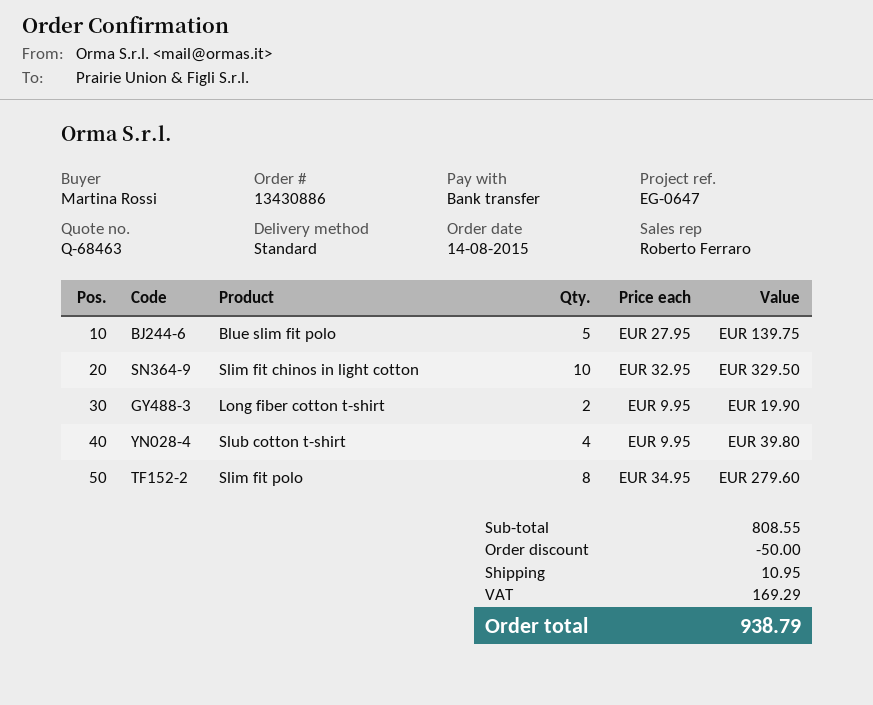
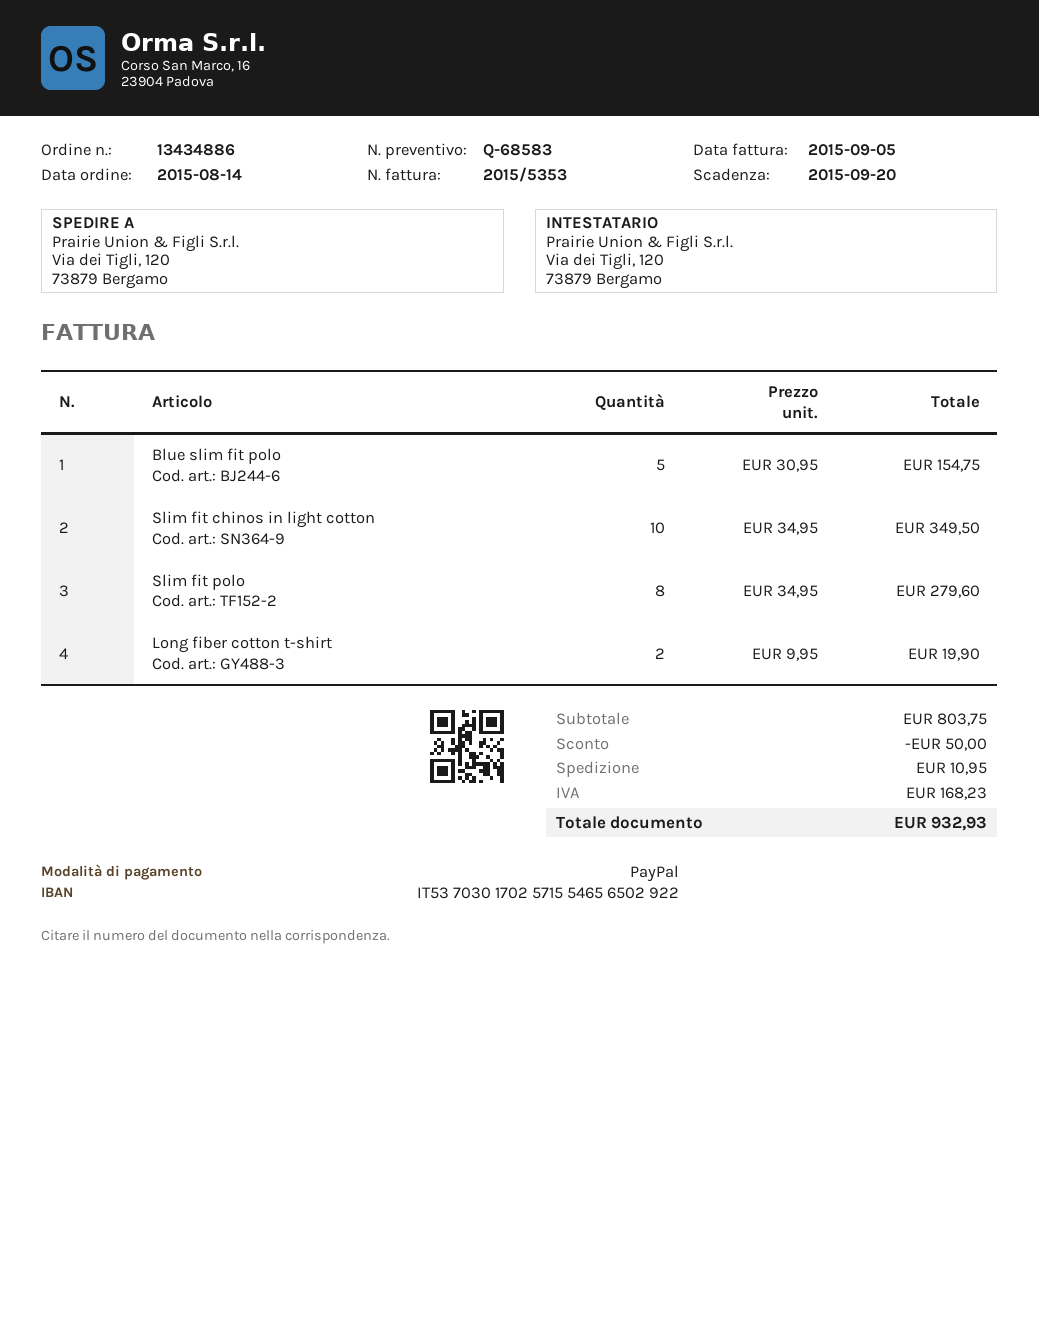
quote number: Q-68463 -> Q-68583
order number: 13430886 -> 13434886
payment method: bank transfer -> PayPal
Blue slim fit polo: 5 x 27.95 = 139.75 -> 5 x 30.95 = 154.75
Slim fit chinos in light cotton: 10 x 32.95 = 329.50 -> 10 x 34.95 = 349.50
Slub cotton t-shirt: 4 x 9.95 = 39.80 -> none
subtotal: 808.55 -> 803.75
tax: 169.29 -> 168.23
total: 938.79 -> 932.93

